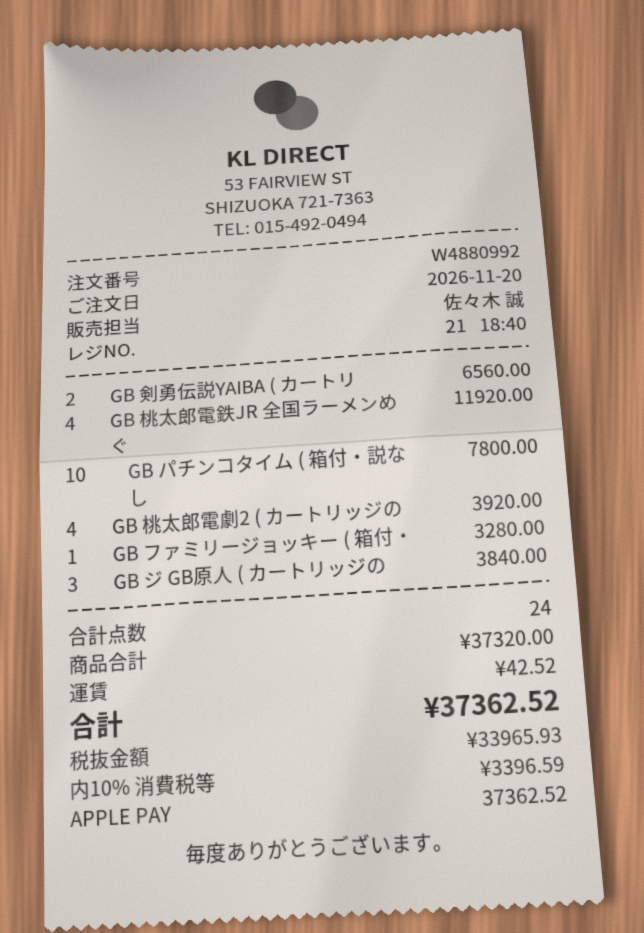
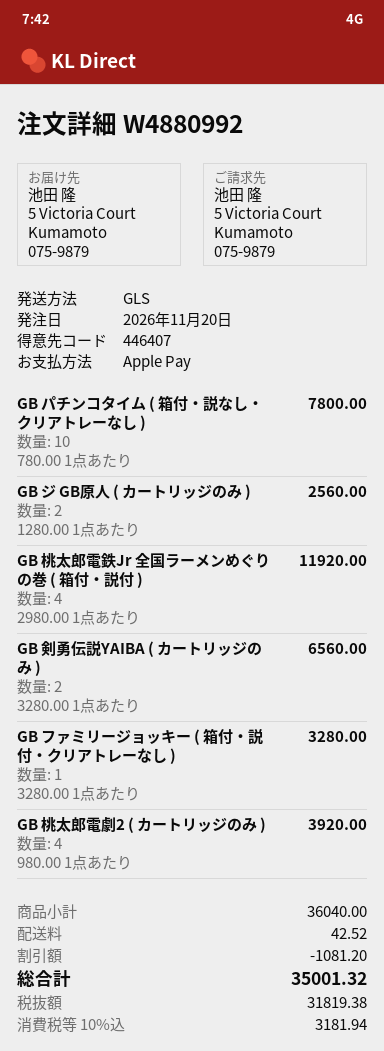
GB ジ GB原人 ( カートリッジの: 3 for 3840.00 -> 2 for 2560.00
subtotal: 37320.00 -> 36040.00
discount: none -> 1081.20
net: 33965.93 -> 31819.38
tax: 10% = 3396.59 -> 10% = 3181.94
total: 37362.52 -> 35001.32

